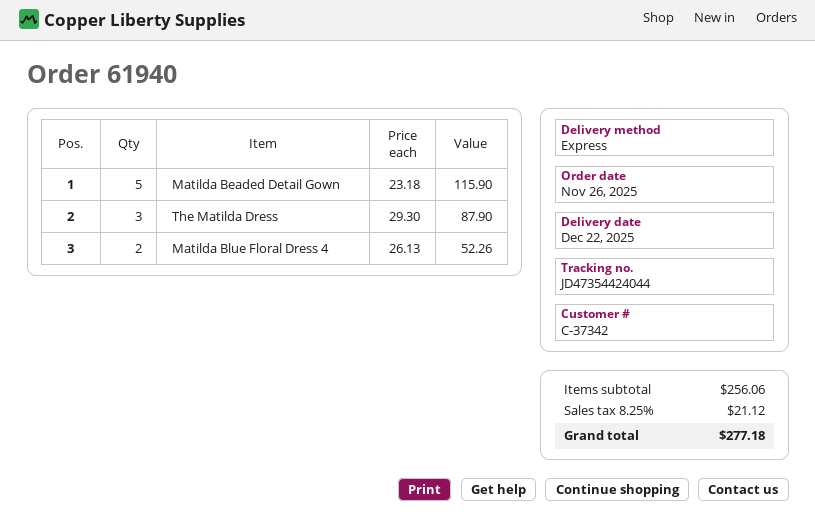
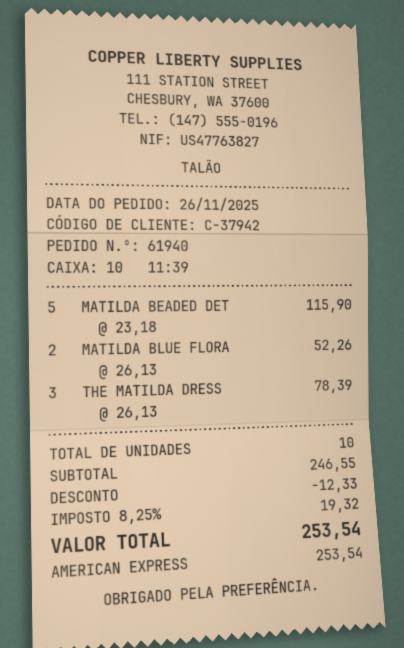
customer number: C-37342 -> C-37942
The Matilda Dress: 3 x 29.30 = 87.90 -> 3 x 26.13 = 78.39
subtotal: 256.06 -> 246.55
discount: none -> 12.33
tax: 8.25% = 21.12 -> 8.25% = 19.32
total: 277.18 -> 253.54

